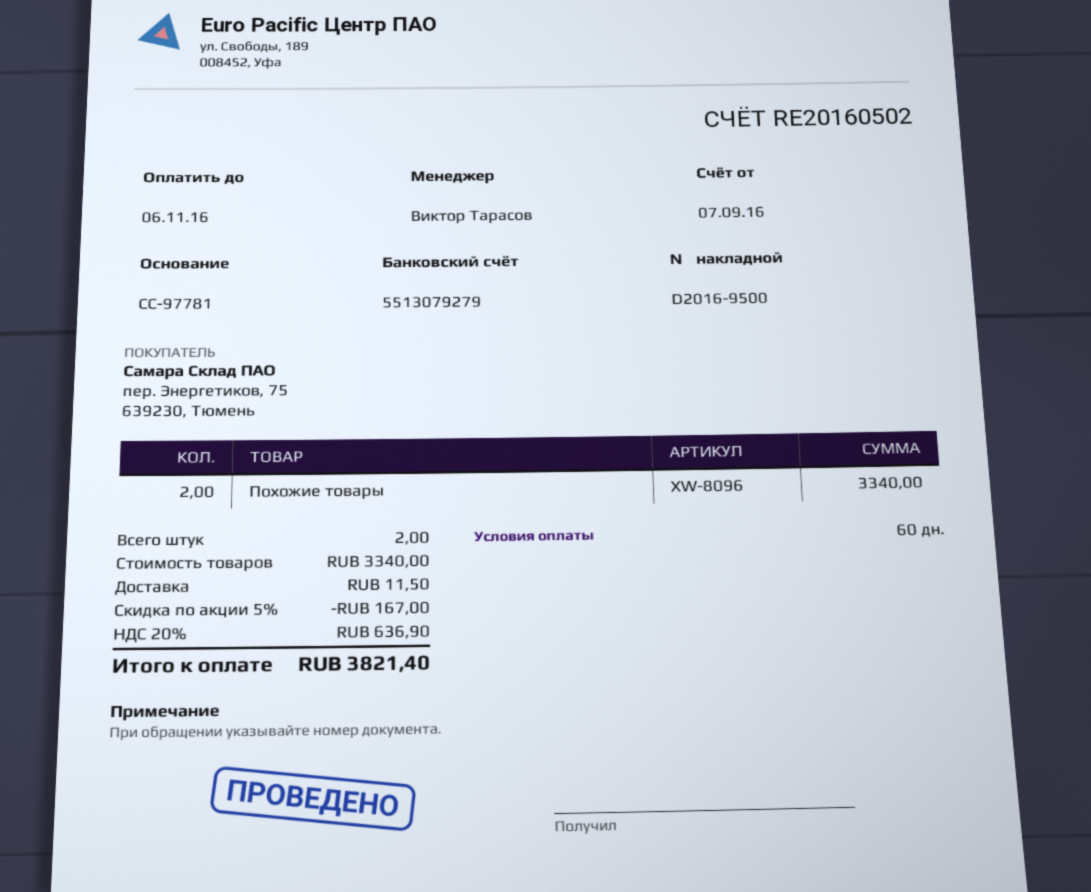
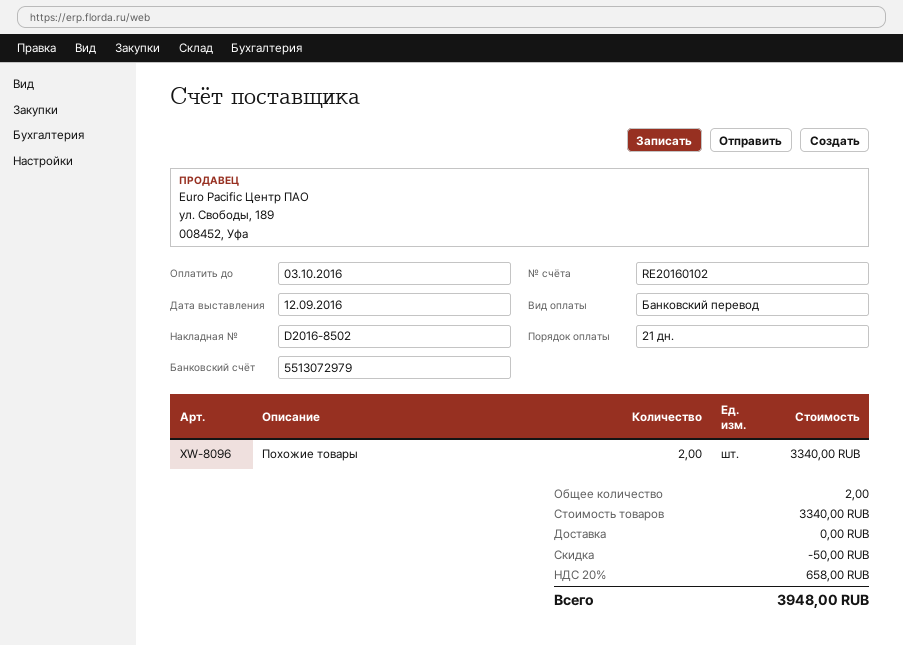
delivery note number: D2016-9500 -> D2016-8502
invoice number: RE20160502 -> RE20160102
invoice date: 2016-09-07 -> 2016-09-12
payment terms: 60 days -> 21 days
due date: 2016-11-06 -> 2016-10-03
bank account: 5513079279 -> 5513072979
discount: 167.00 -> 50.00
shipping: 11.50 -> 0.00
tax: 20% = 636.90 -> 20% = 658.00
total: 3821.40 -> 3948.00

